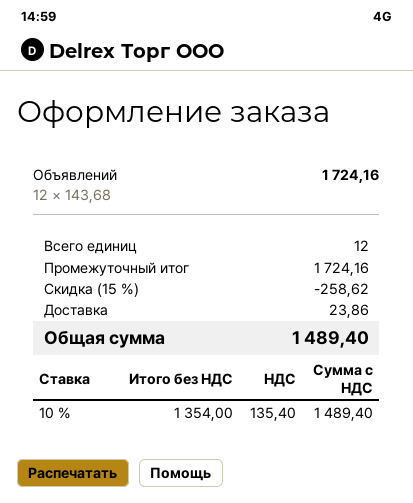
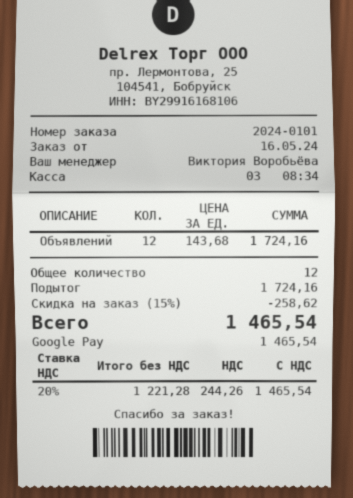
shipping: 23.86 -> none
net: 1354.00 -> 1221.28
tax: 10% = 135.40 -> 20% = 244.26
total: 1489.40 -> 1465.54

